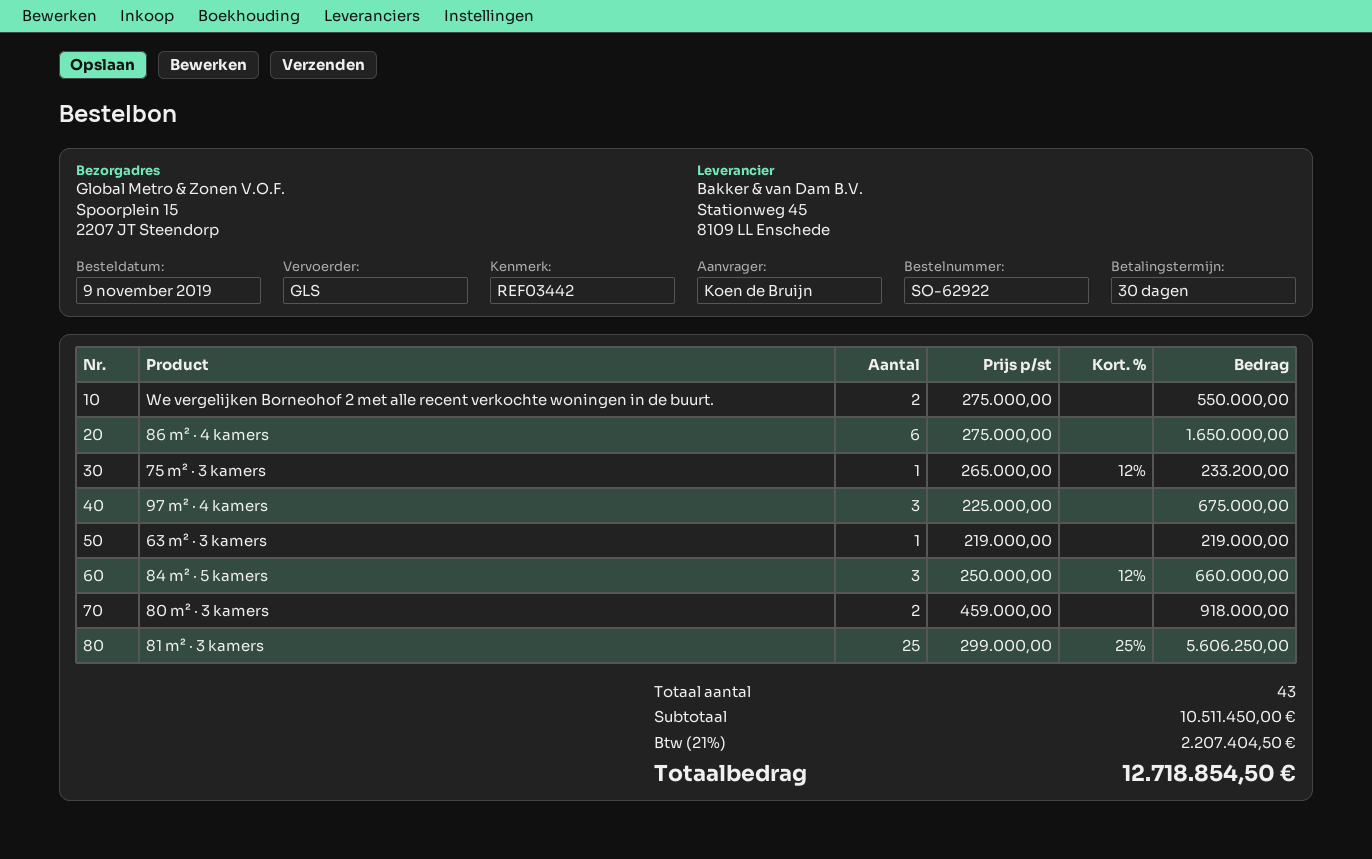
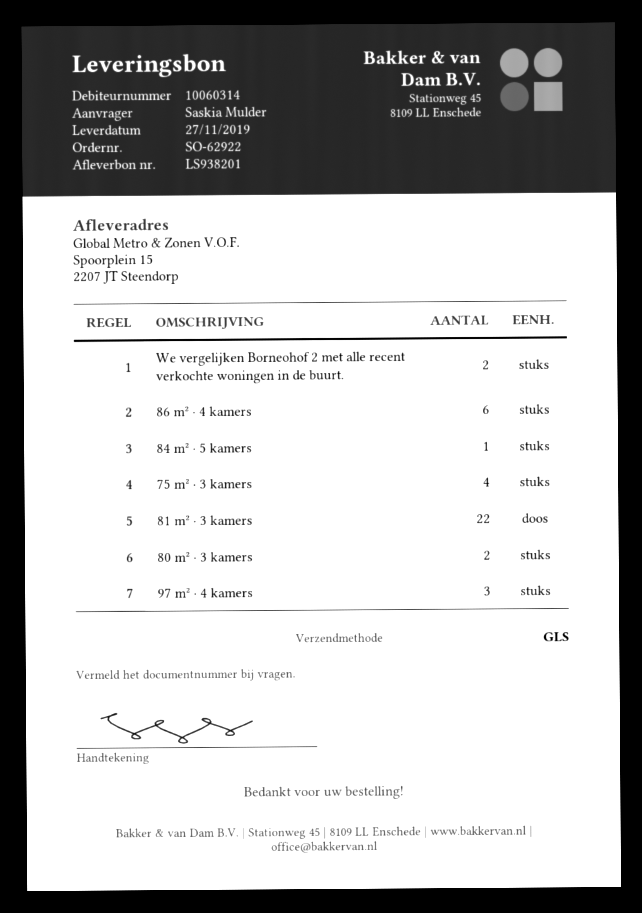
ordered by: Koen de Bruijn -> Saskia Mulder
75 m² · 3 kamers: 1 -> 4
63 m² · 3 kamers: 1 -> none
84 m² · 5 kamers: 3 -> 1
81 m² · 3 kamers: 25 -> 22

